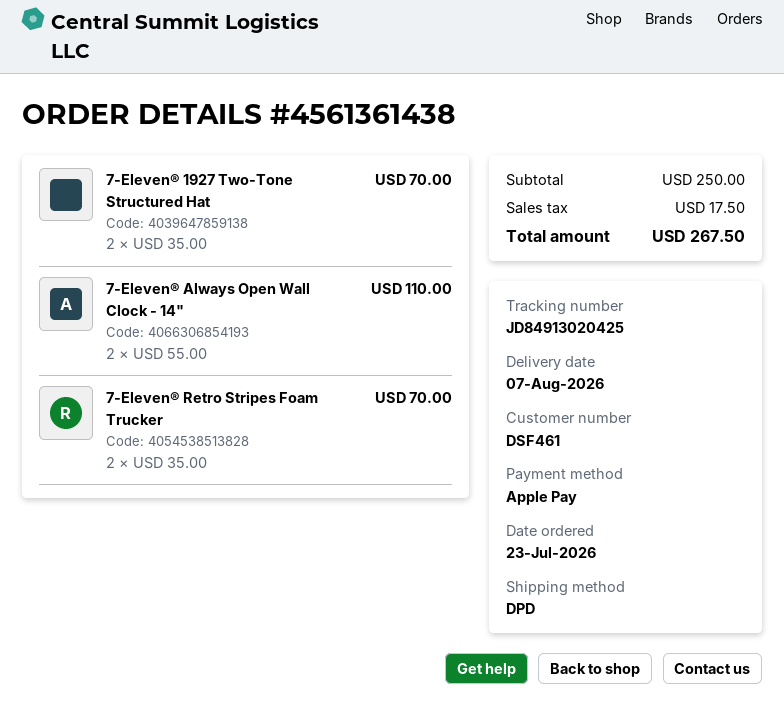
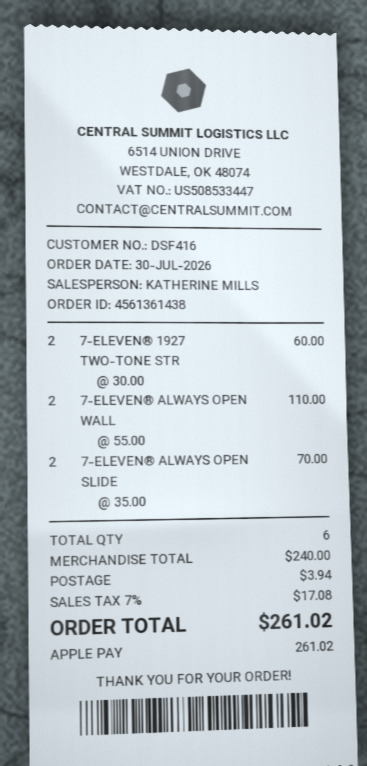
order date: 2026-07-23 -> 2026-07-30
customer number: DSF461 -> DSF416
7-Eleven® 1927 Two-Tone Structured Hat: 2 x 35.00 = 70.00 -> 2 x 30.00 = 60.00
7-Eleven® Retro Stripes Foam Trucker: 2 x 35.00 = 70.00 -> none
7-ELEVEN® ALWAYS OPEN SLIDE: none -> 2 x 35.00 = 70.00
subtotal: 250.00 -> 240.00
shipping: none -> 3.94
tax: 17.50 -> 17.08
total: 267.50 -> 261.02

